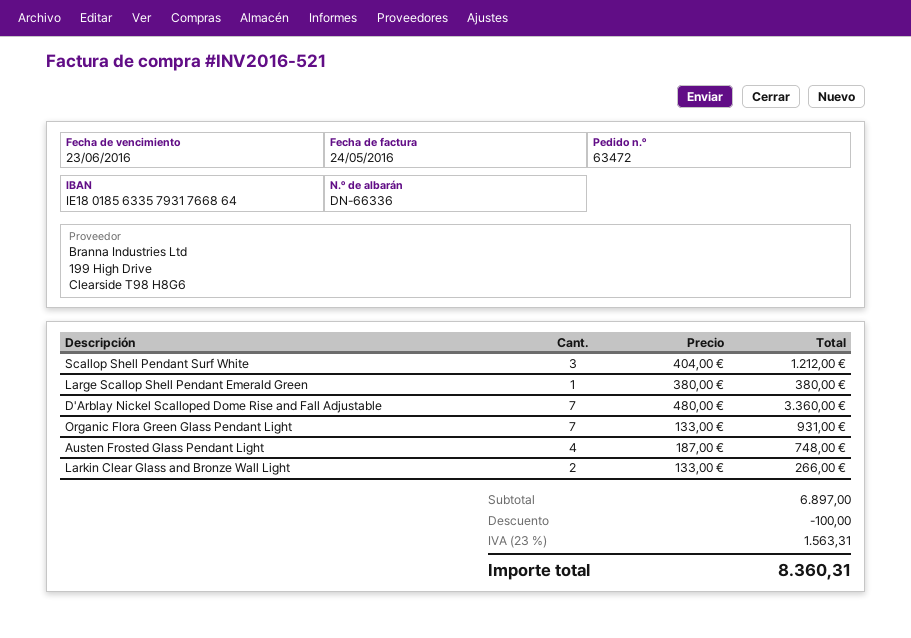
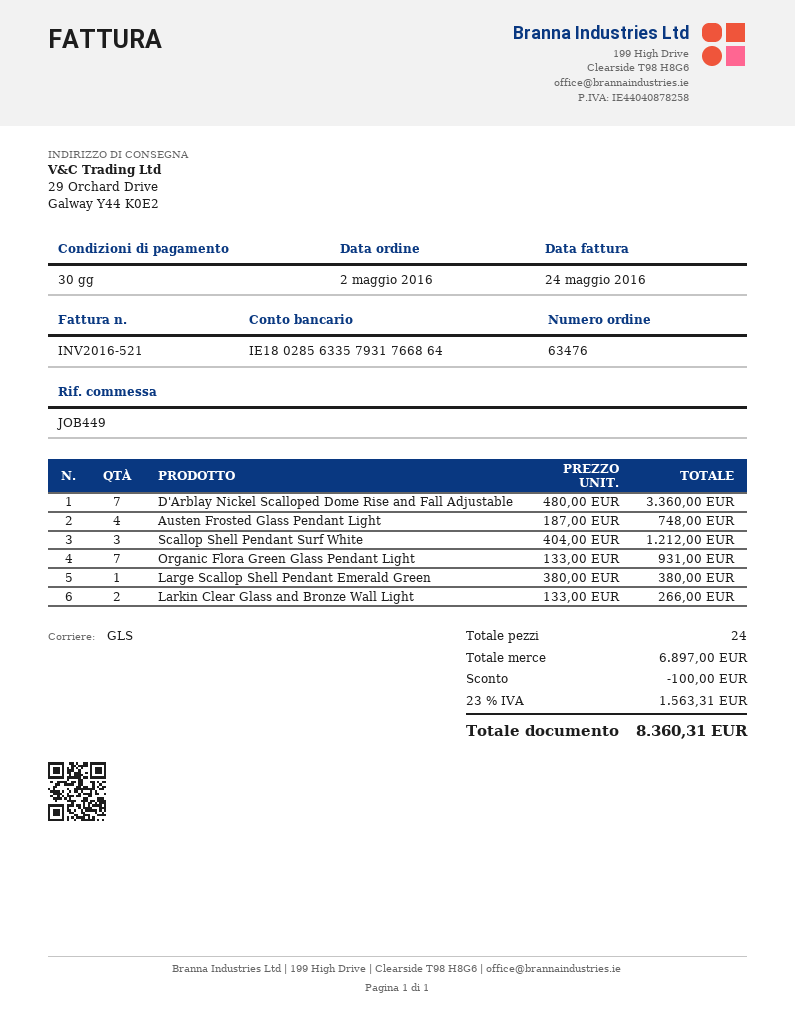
order number: 63472 -> 63476
bank account: IE18018563357931766864 -> IE18028563357931766864

